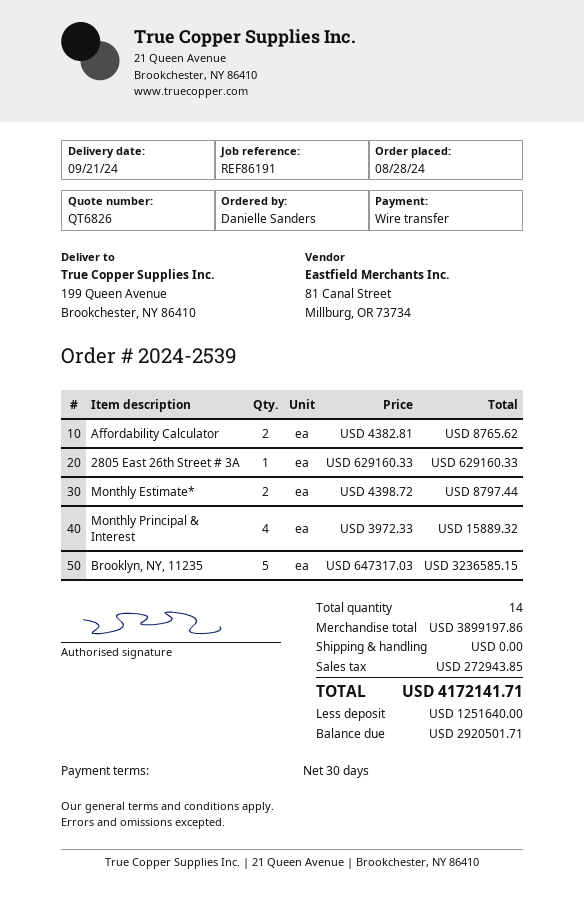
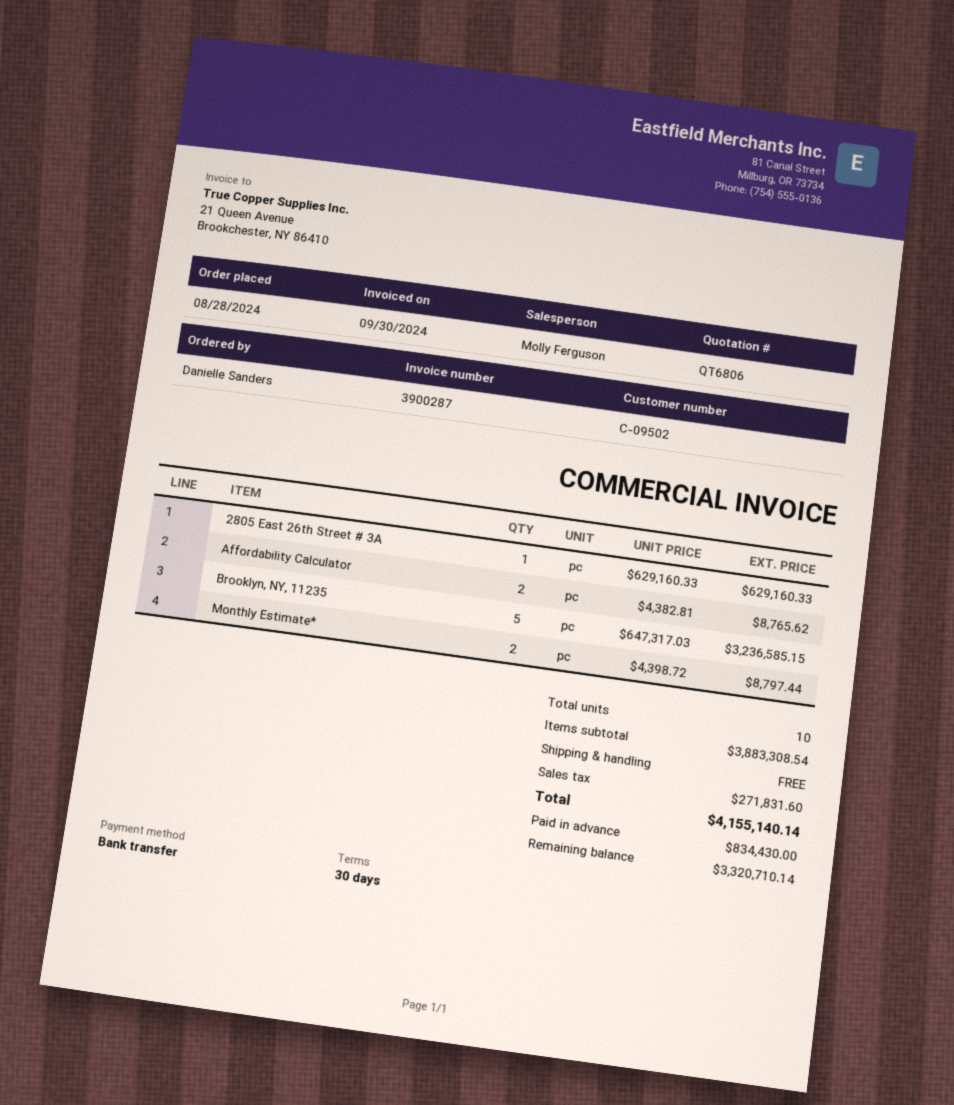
quote number: QT6826 -> QT6806
Monthly Principal & Interest: 4 x 3972.33 = 15889.32 -> none
total quantity: 14 -> 10
subtotal: 3899197.86 -> 3883308.54
tax: 272943.85 -> 271831.60
total: 4172141.71 -> 4155140.14
deposit: 1251640.00 -> 834430.00
balance: 2920501.71 -> 3320710.14

